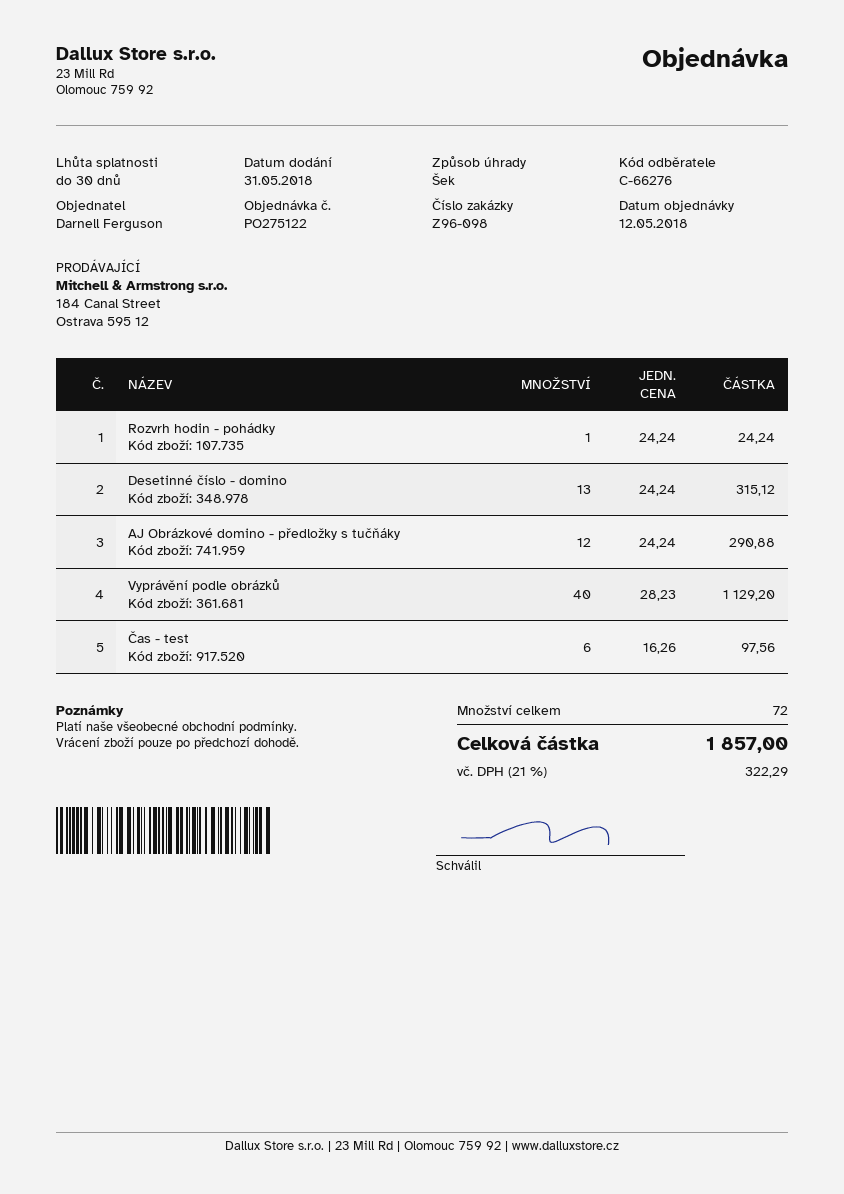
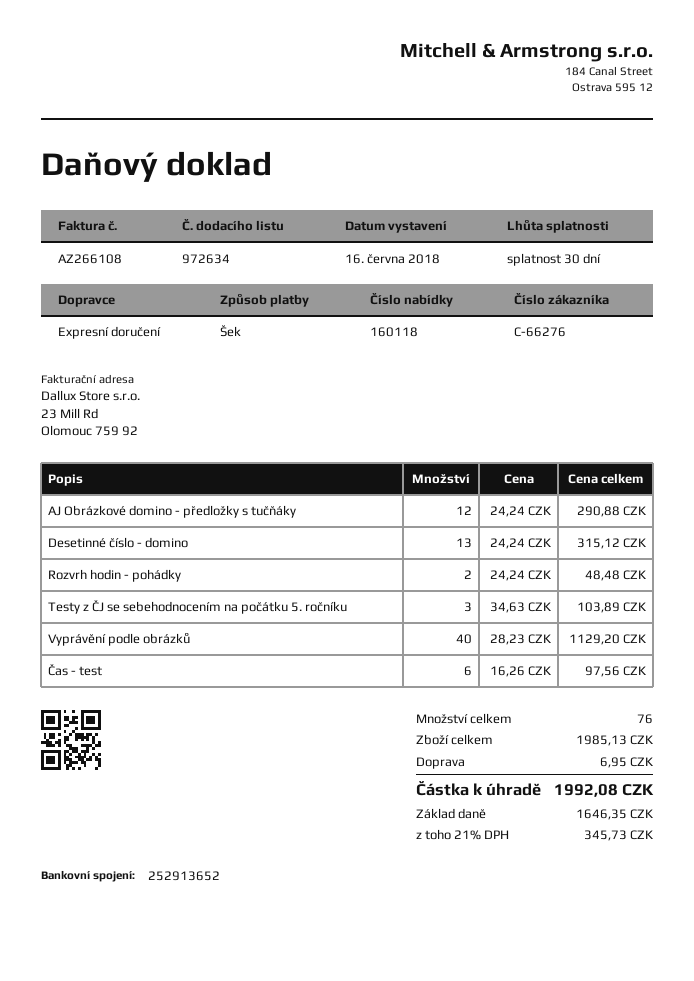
Rozvrh hodin - pohádky: 1 x 24.24 = 24.24 -> 2 x 24.24 = 48.48
Testy z ČJ se sebehodnocením na počátku 5. ročníku: none -> 3 x 34.63 = 103.89
total quantity: 72 -> 76
shipping: none -> 6.95
tax: 21% = 322.29 -> 21% = 345.73
total: 1857.00 -> 1992.08

